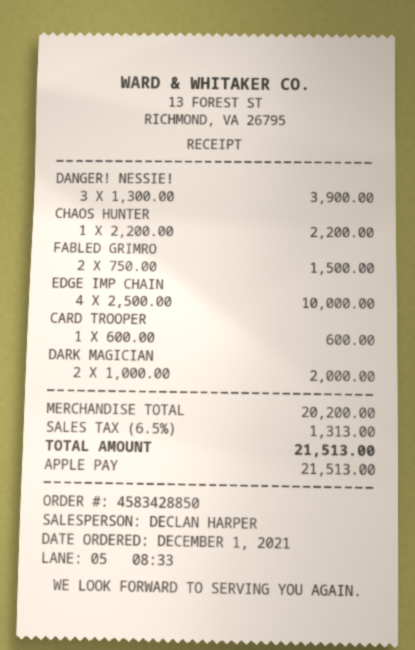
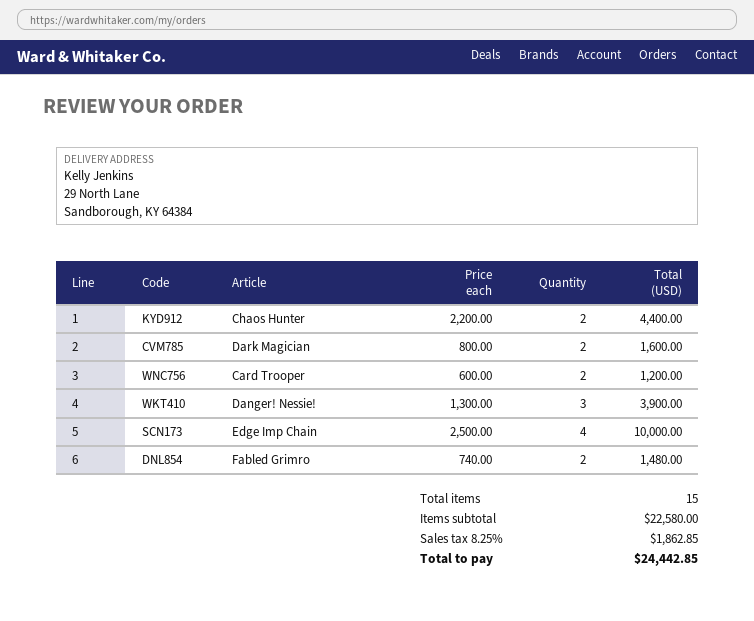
CHAOS HUNTER: 1 x 2200.00 = 2200.00 -> 2 x 2200.00 = 4400.00
FABLED GRIMRO: 2 x 750.00 = 1500.00 -> 2 x 740.00 = 1480.00
CARD TROOPER: 1 x 600.00 = 600.00 -> 2 x 600.00 = 1200.00
DARK MAGICIAN: 2 x 1000.00 = 2000.00 -> 2 x 800.00 = 1600.00
subtotal: 20200.00 -> 22580.00
tax: 6.5% = 1313.00 -> 8.25% = 1862.85
total: 21513.00 -> 24442.85

